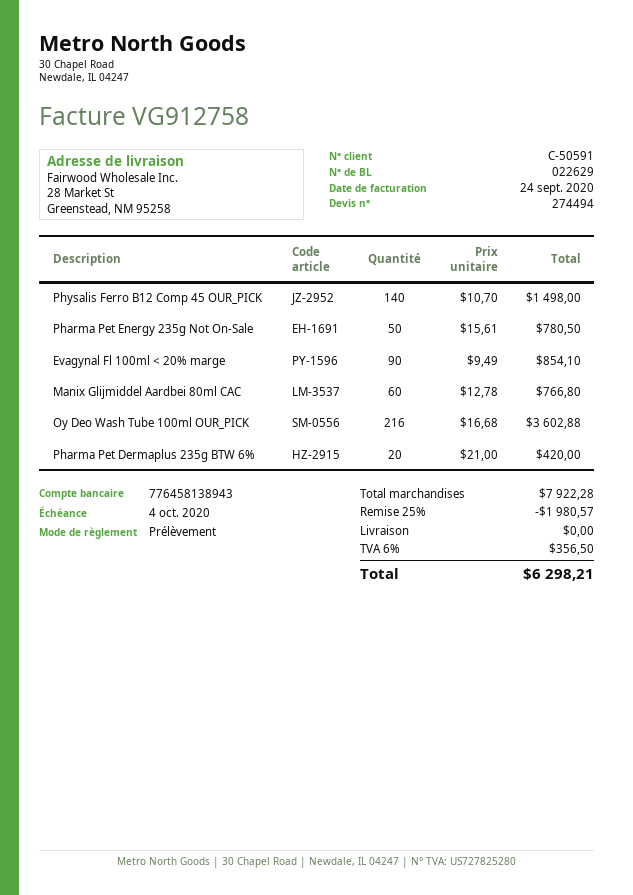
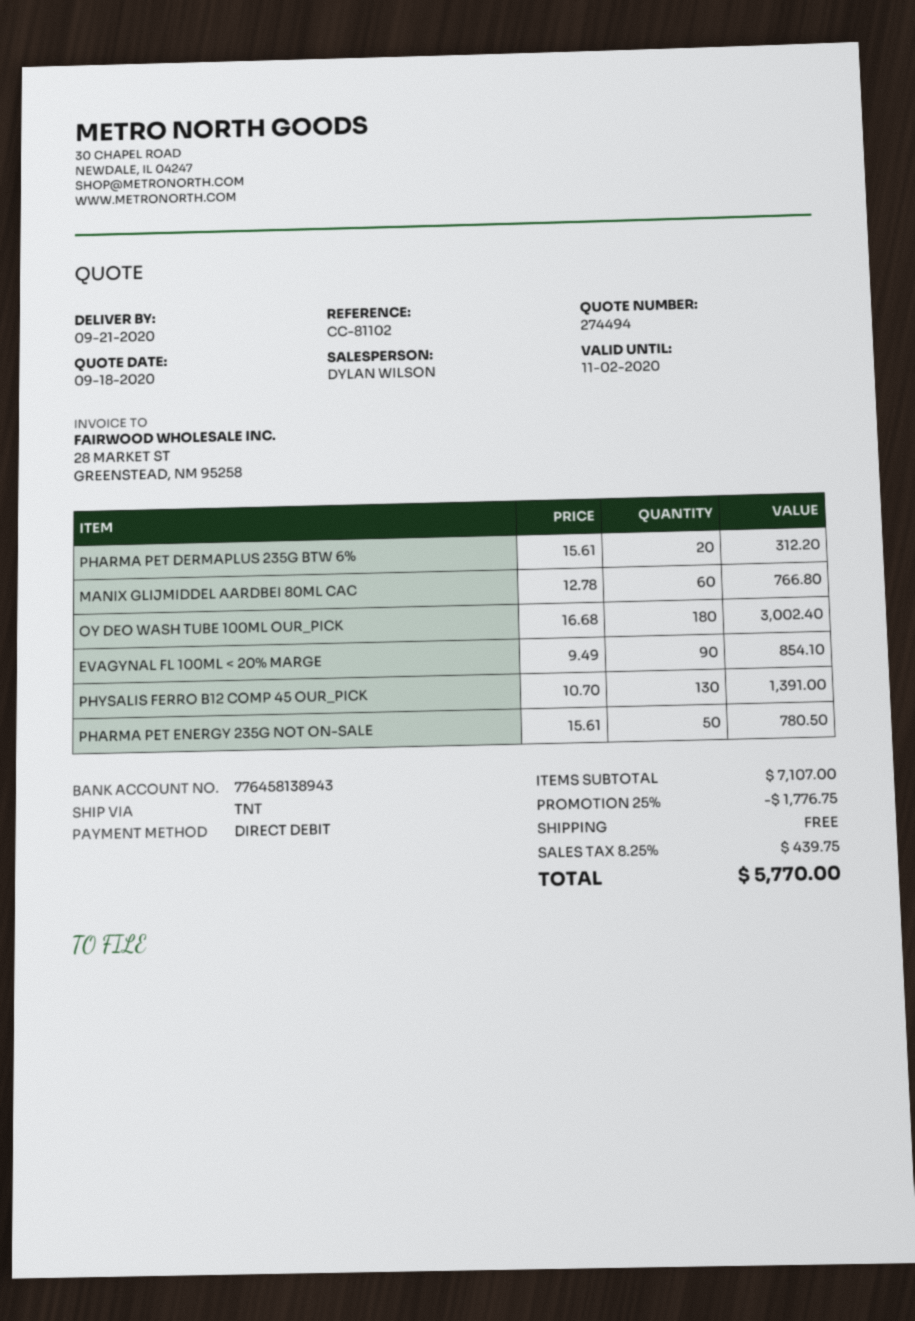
Physalis Ferro B12 Comp 45 OUR_PICK: 140 x 10.70 = 1498.00 -> 130 x 10.70 = 1391.00
Oy Deo Wash Tube 100ml OUR_PICK: 216 x 16.68 = 3602.88 -> 180 x 16.68 = 3002.40
Pharma Pet Dermaplus 235g BTW 6%: 20 x 21.00 = 420.00 -> 20 x 15.61 = 312.20
subtotal: 7922.28 -> 7107.00
discount: 25% = 1980.57 -> 25% = 1776.75
tax: 6% = 356.50 -> 8.25% = 439.75
total: 6298.21 -> 5770.00

